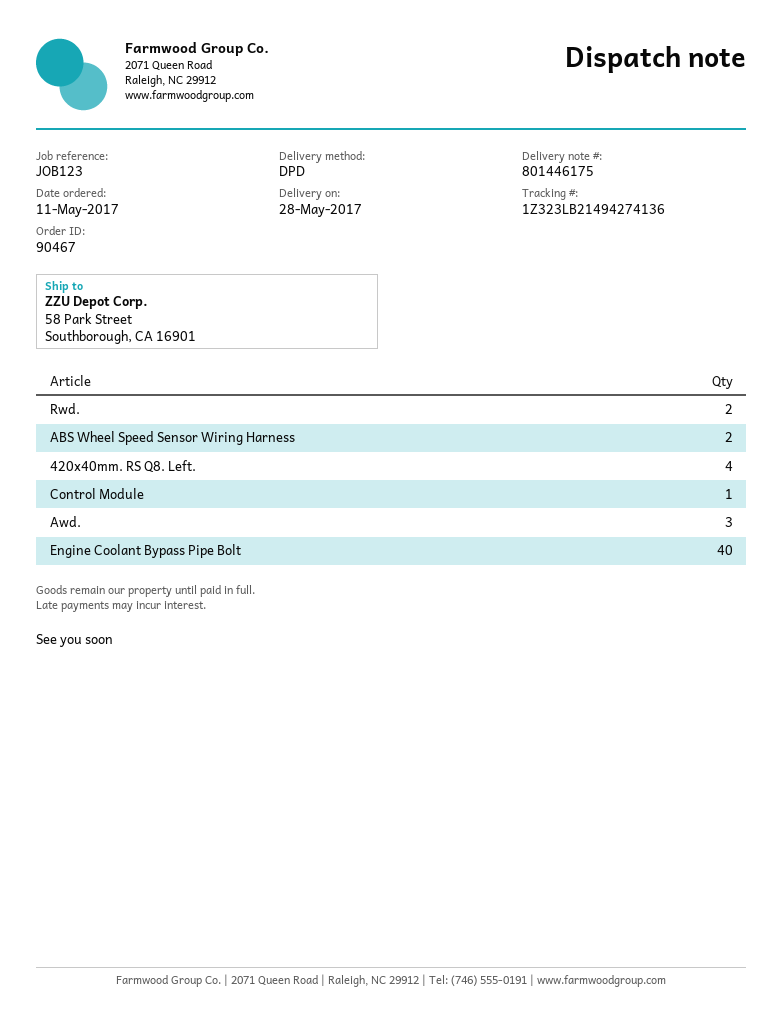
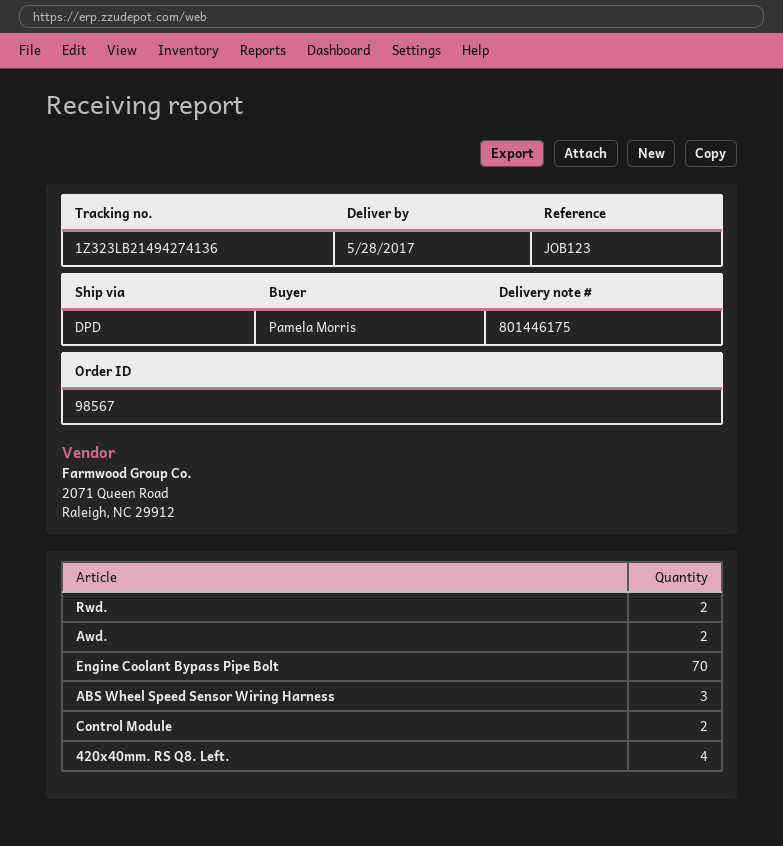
order number: 90467 -> 98567
ABS Wheel Speed Sensor Wiring Harness: 2 -> 3
Control Module: 1 -> 2
Awd.: 3 -> 2
Engine Coolant Bypass Pipe Bolt: 40 -> 70

